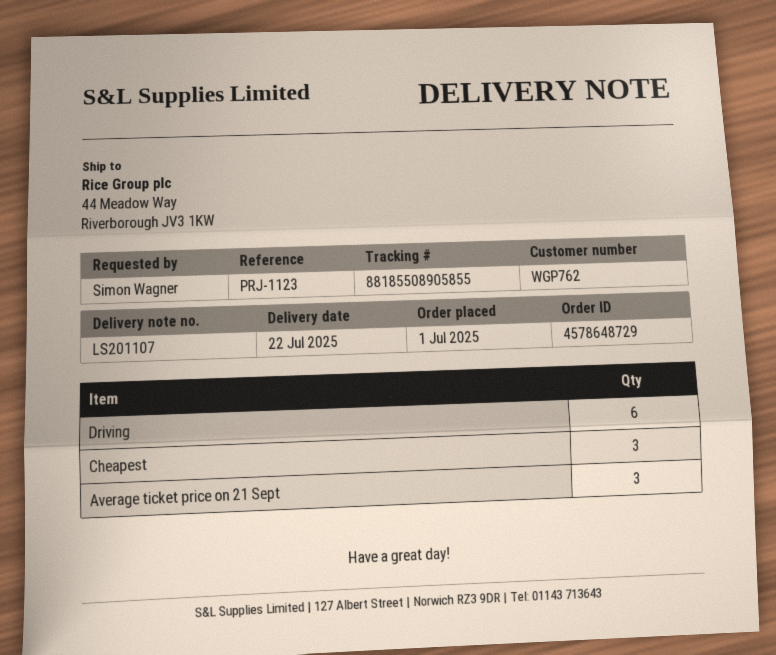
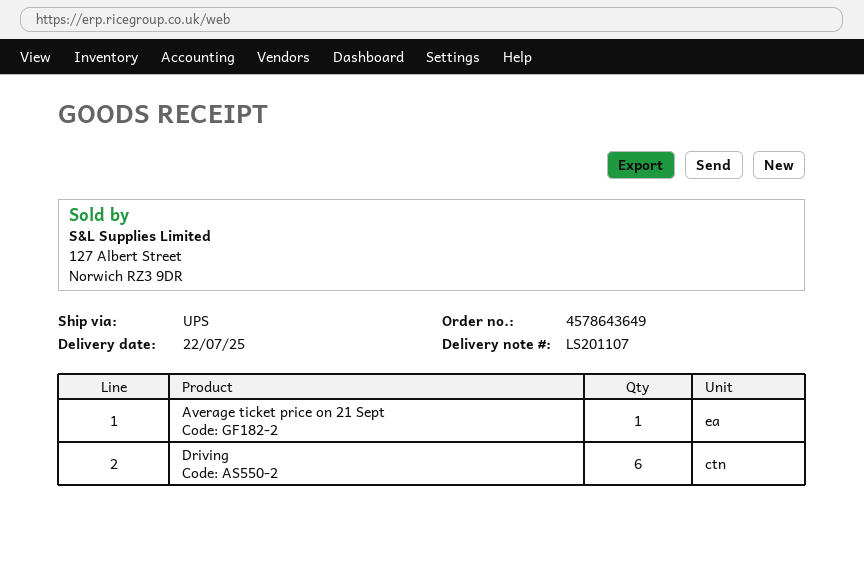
order number: 4578648729 -> 4578643649
Cheapest: 3 -> none
Average ticket price on 21 Sept: 3 -> 1

